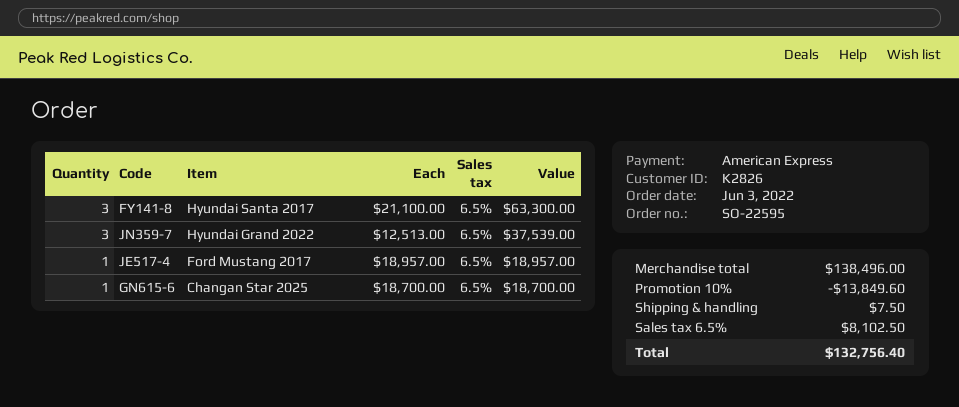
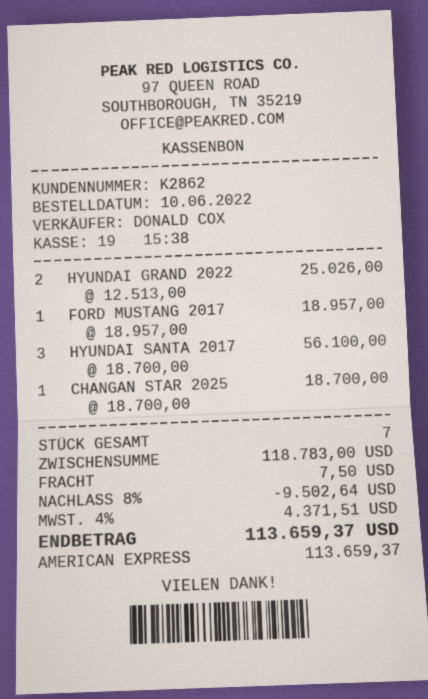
order date: 2022-06-03 -> 2022-06-10
customer number: K2826 -> K2862
Hyundai Santa 2017: 3 x 21100.00 = 63300.00 -> 3 x 18700.00 = 56100.00
Hyundai Grand 2022: 3 x 12513.00 = 37539.00 -> 2 x 12513.00 = 25026.00
subtotal: 138496.00 -> 118783.00
discount: 10% = 13849.60 -> 8% = 9502.64
tax: 6.5% = 8102.50 -> 4% = 4371.51
total: 132756.40 -> 113659.37

